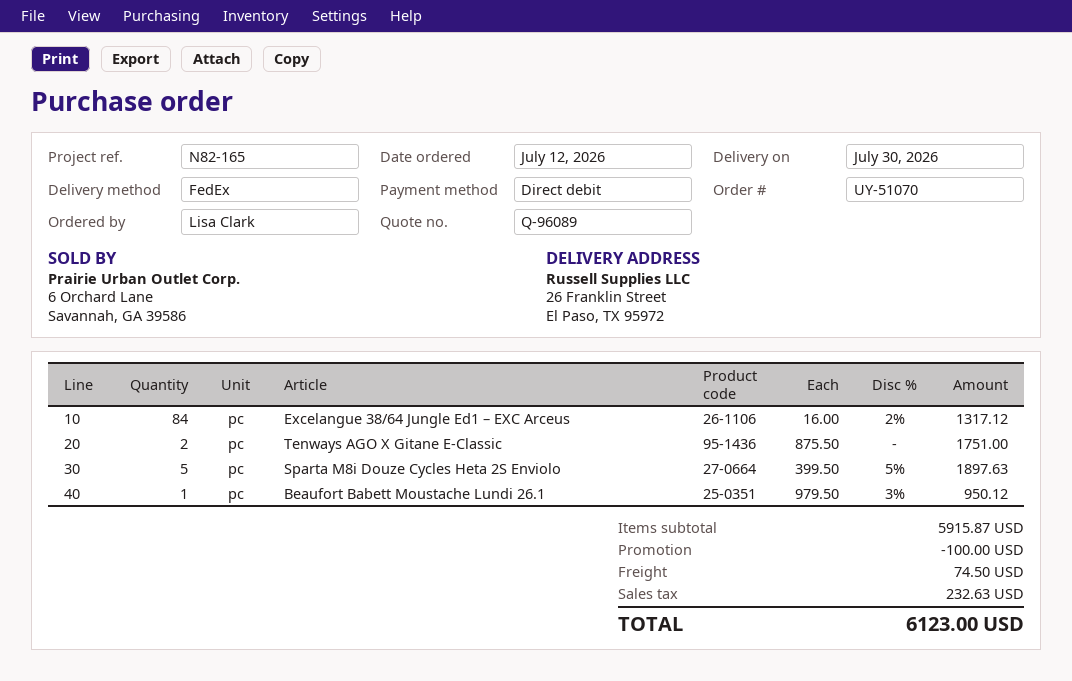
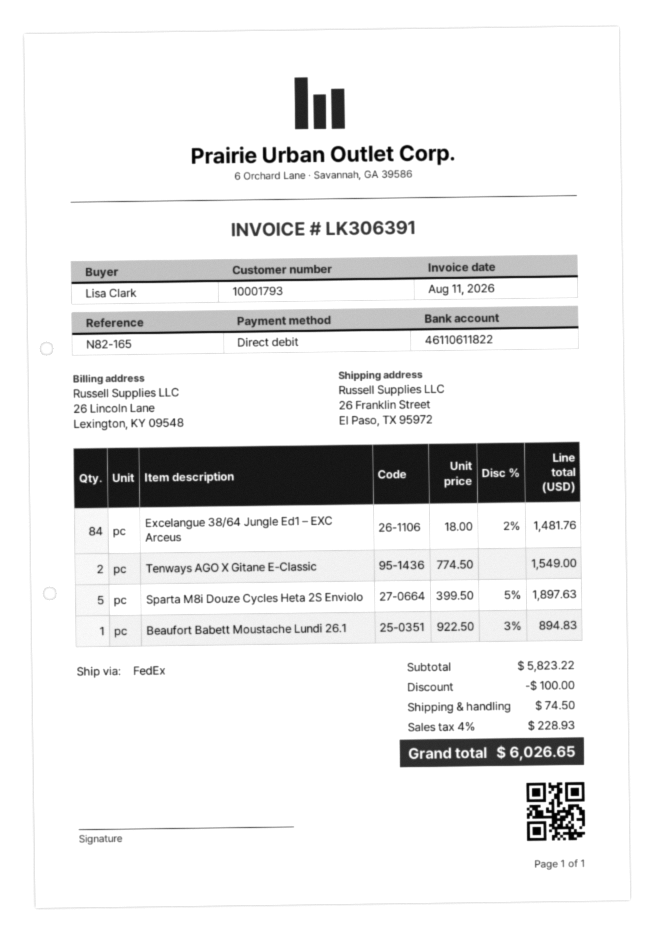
Excelangue 38/64 Jungle Ed1 – EXC Arceus: 84 x 16.00 - 2% = 1317.12 -> 84 x 18.00 - 2% = 1481.76
Tenways AGO X Gitane E-Classic: 2 x 875.50 = 1751.00 -> 2 x 774.50 = 1549.00
Beaufort Babett Moustache Lundi 26.1: 1 x 979.50 - 3% = 950.12 -> 1 x 922.50 - 3% = 894.83
subtotal: 5915.87 -> 5823.22
tax: 232.63 -> 228.93
total: 6123.00 -> 6026.65

